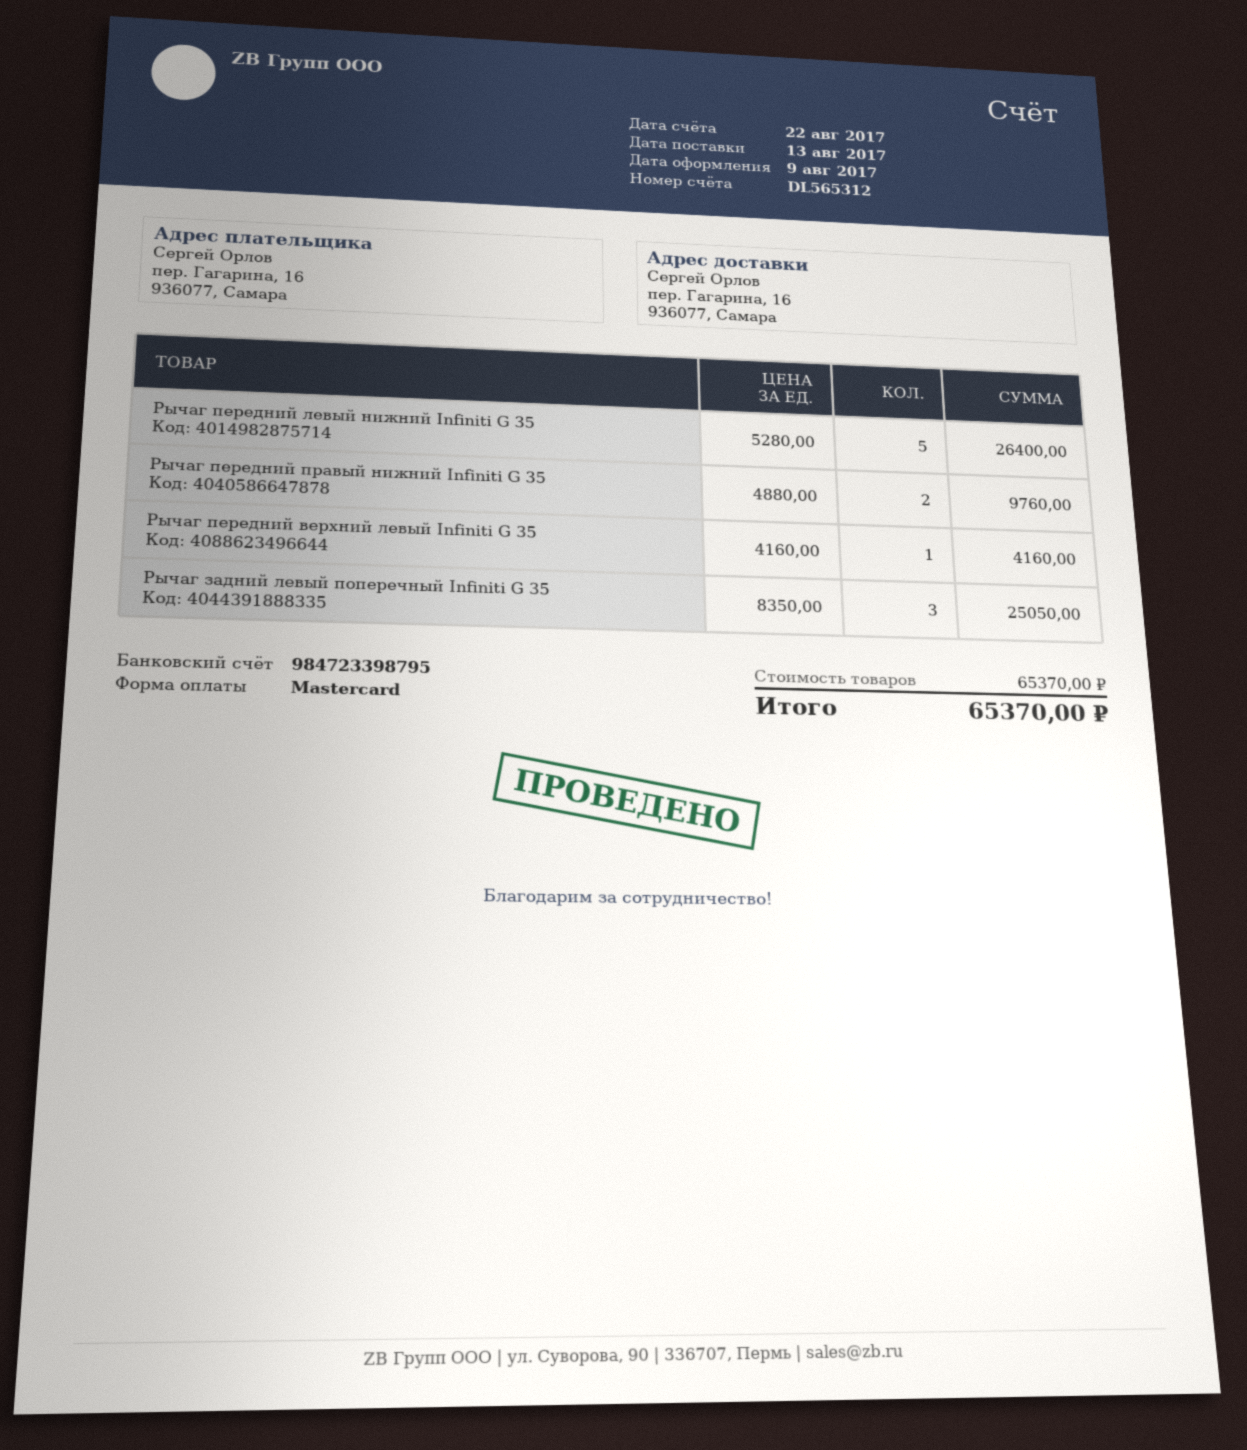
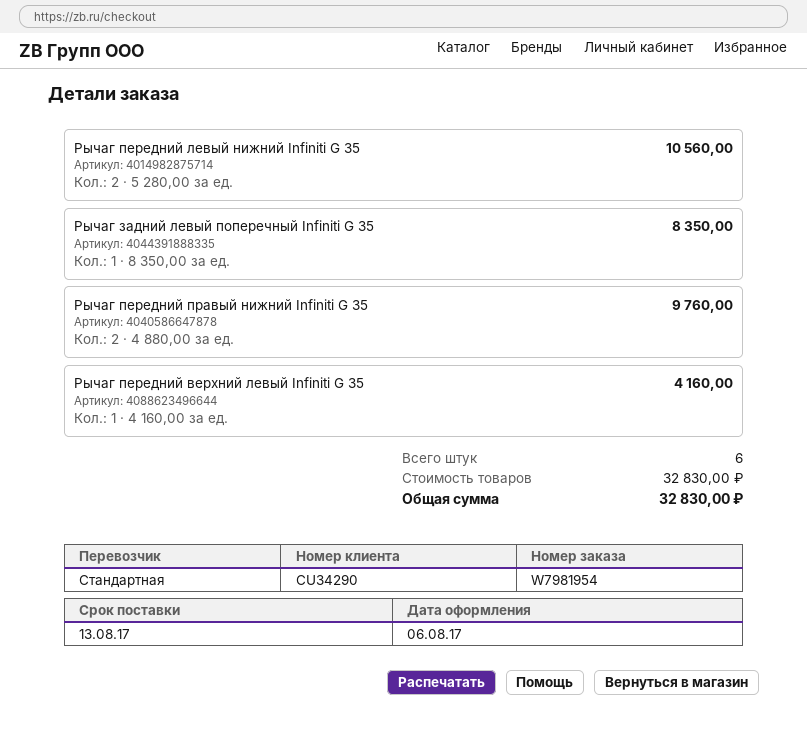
order date: 2017-08-09 -> 2017-08-06
Рычаг передний левый нижний Infiniti G 35: 5 x 5280.00 = 26400.00 -> 2 x 5280.00 = 10560.00
Рычаг задний левый поперечный Infiniti G 35: 3 x 8350.00 = 25050.00 -> 1 x 8350.00 = 8350.00
subtotal: 65370.00 -> 32830.00
total: 65370.00 -> 32830.00

